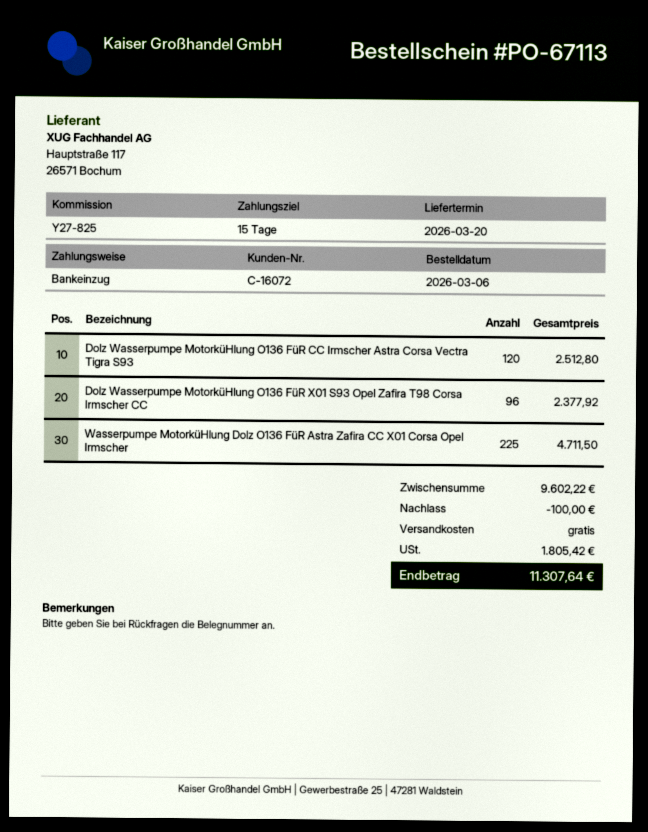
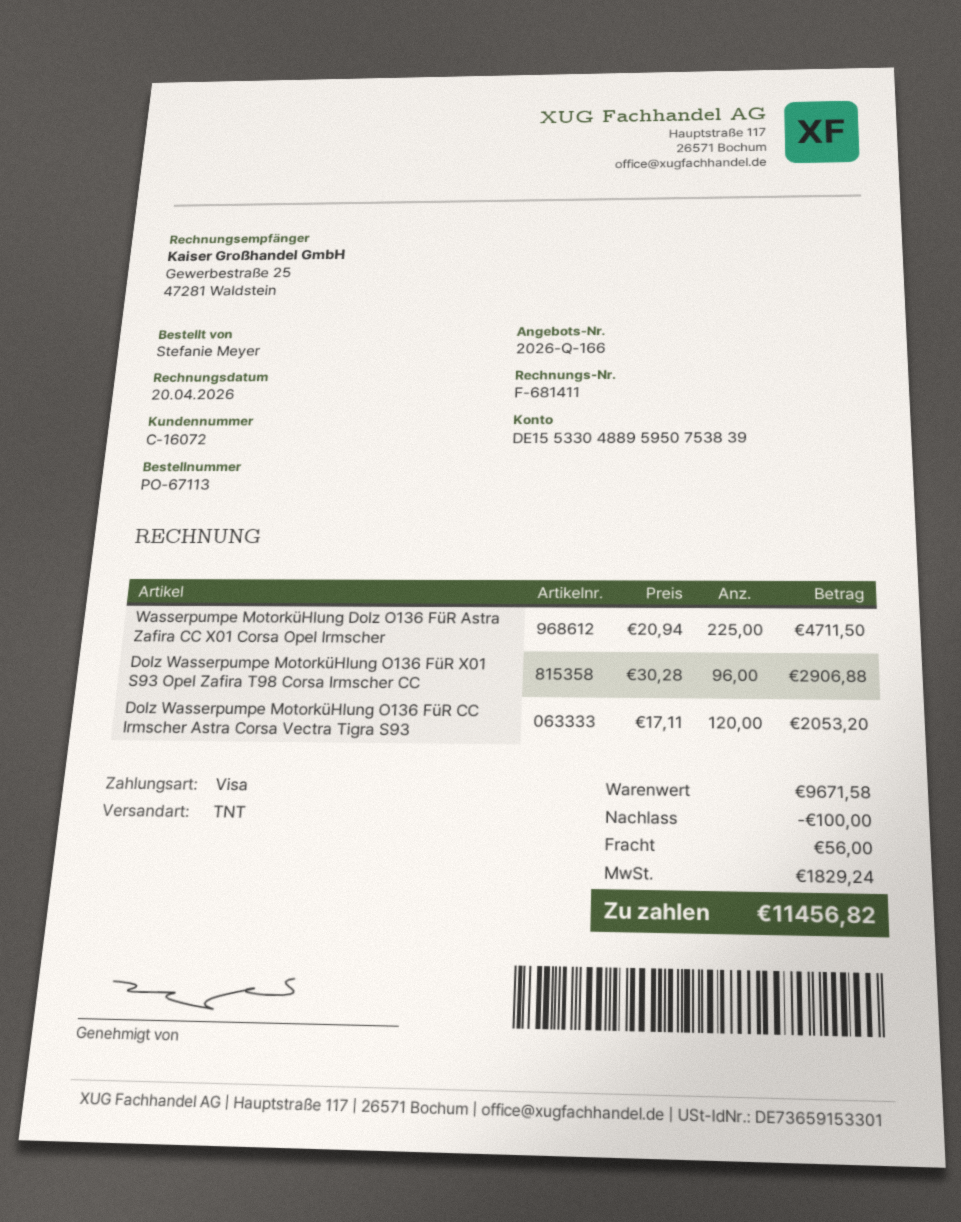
payment method: direct debit -> Visa
Dolz Wasserpumpe MotorküHlung O136 FüR CC Irmscher Astra Corsa Vectra Tigra S93: 120 for 2512.80 -> 120 for 2053.20
Dolz Wasserpumpe MotorküHlung O136 FüR X01 S93 Opel Zafira T98 Corsa Irmscher CC: 96 for 2377.92 -> 96 for 2906.88
subtotal: 9602.22 -> 9671.58
shipping: 0.00 -> 56.00
tax: 1805.42 -> 1829.24
total: 11307.64 -> 11456.82

